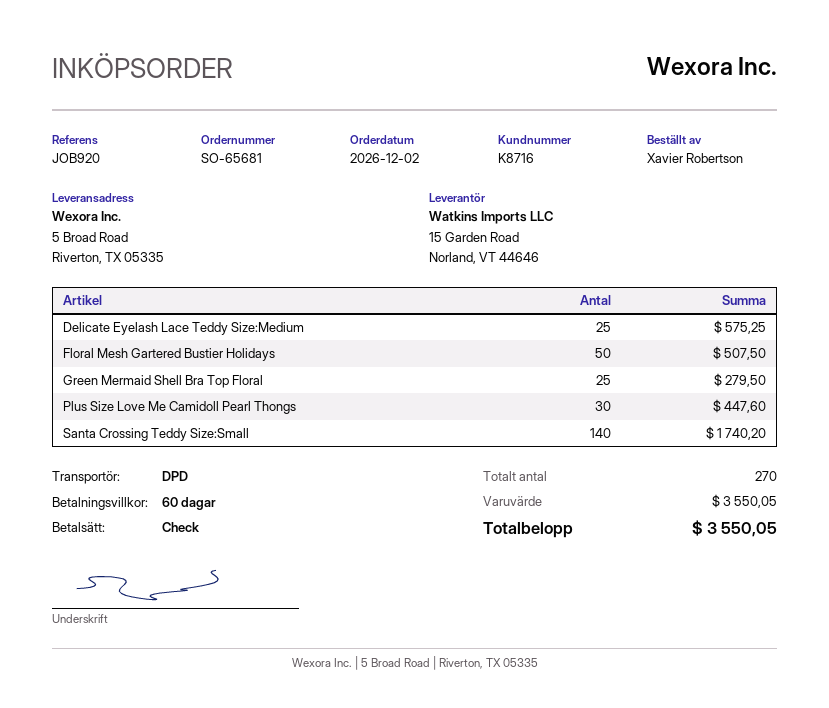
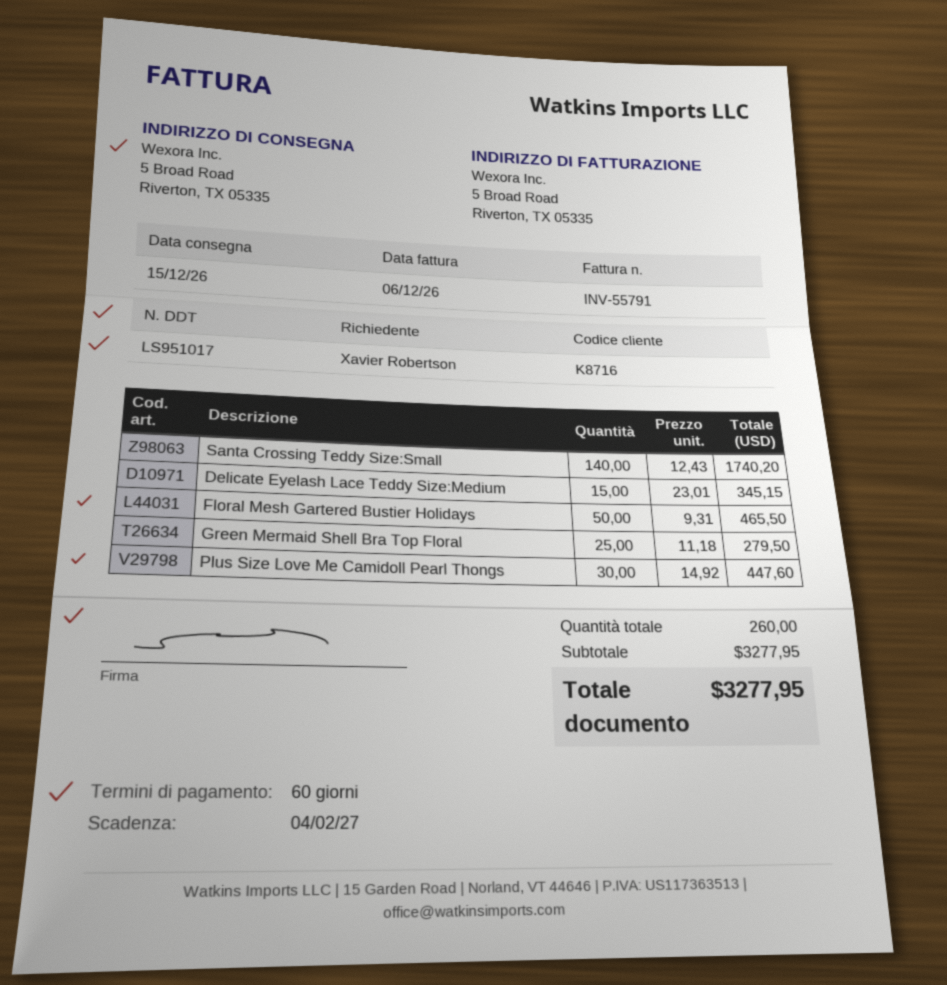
Delicate Eyelash Lace Teddy Size:Medium: 25 for 575.25 -> 15 for 345.15
Floral Mesh Gartered Bustier Holidays: 50 for 507.50 -> 50 for 465.50
total quantity: 270 -> 260
subtotal: 3550.05 -> 3277.95
total: 3550.05 -> 3277.95

